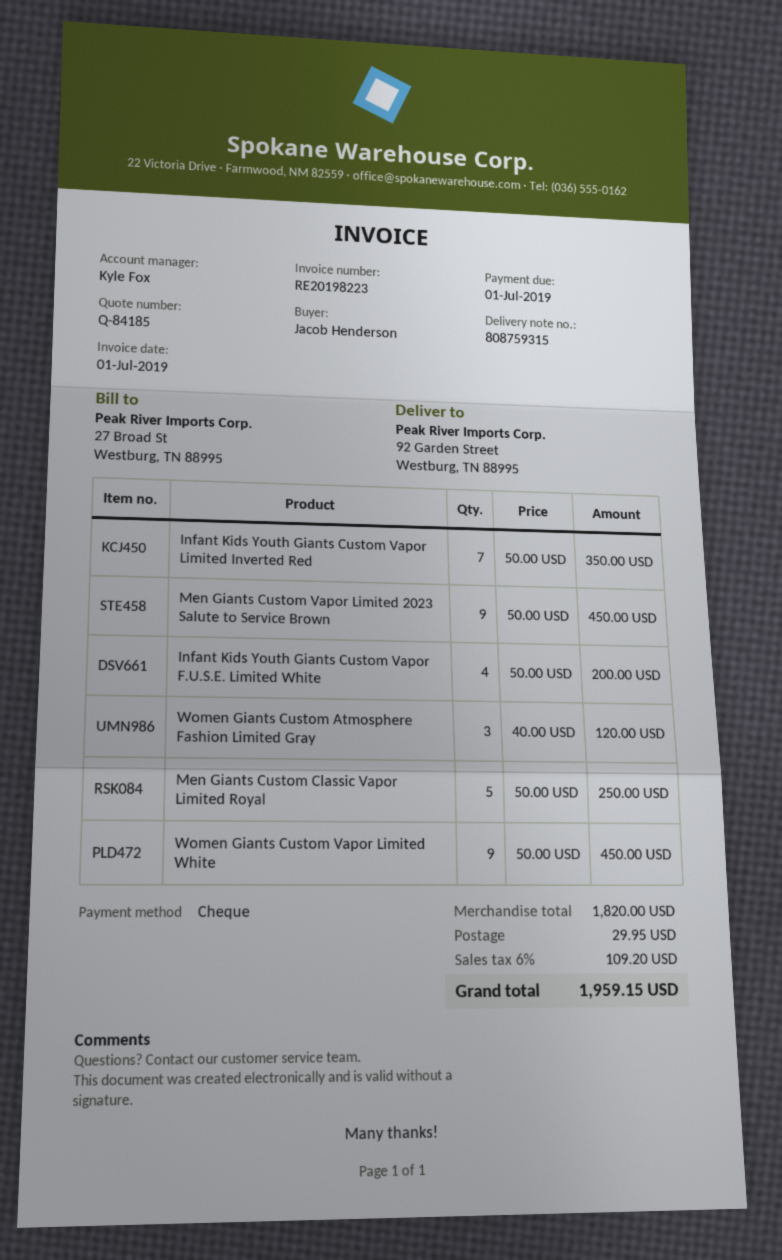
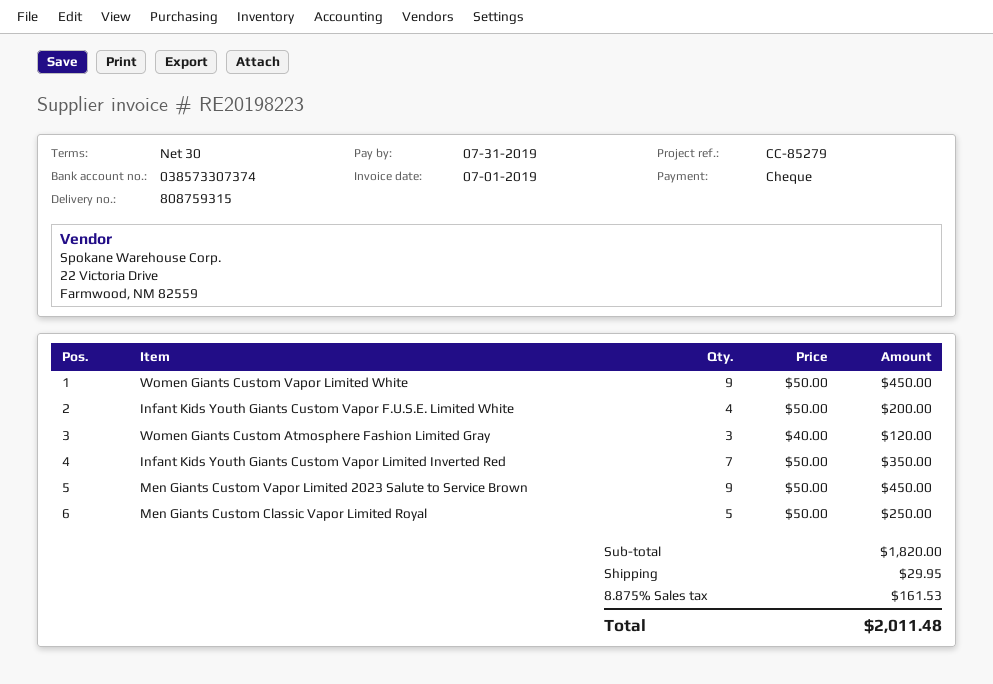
due date: 2019-07-01 -> 2019-07-31
tax: 6% = 109.20 -> 8.875% = 161.53
total: 1959.15 -> 2011.48

